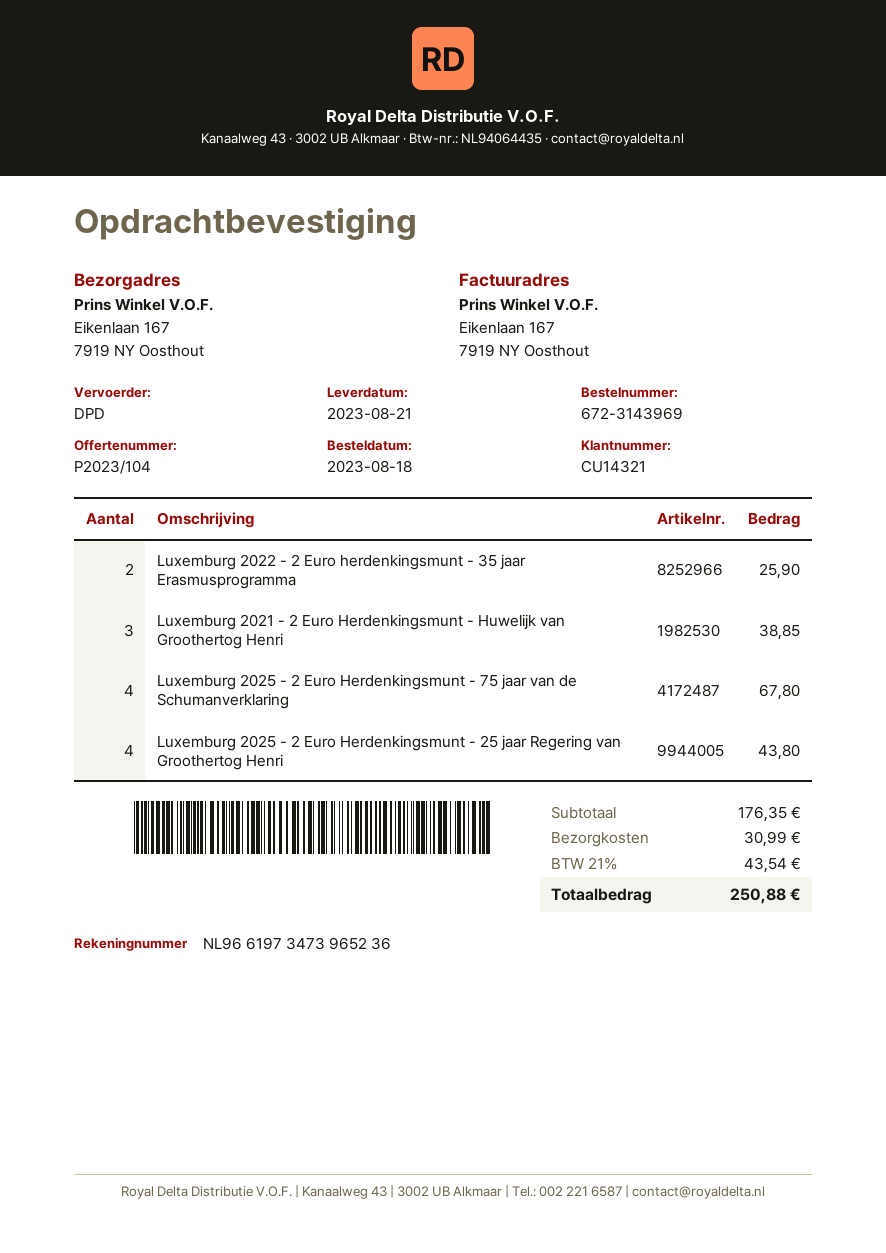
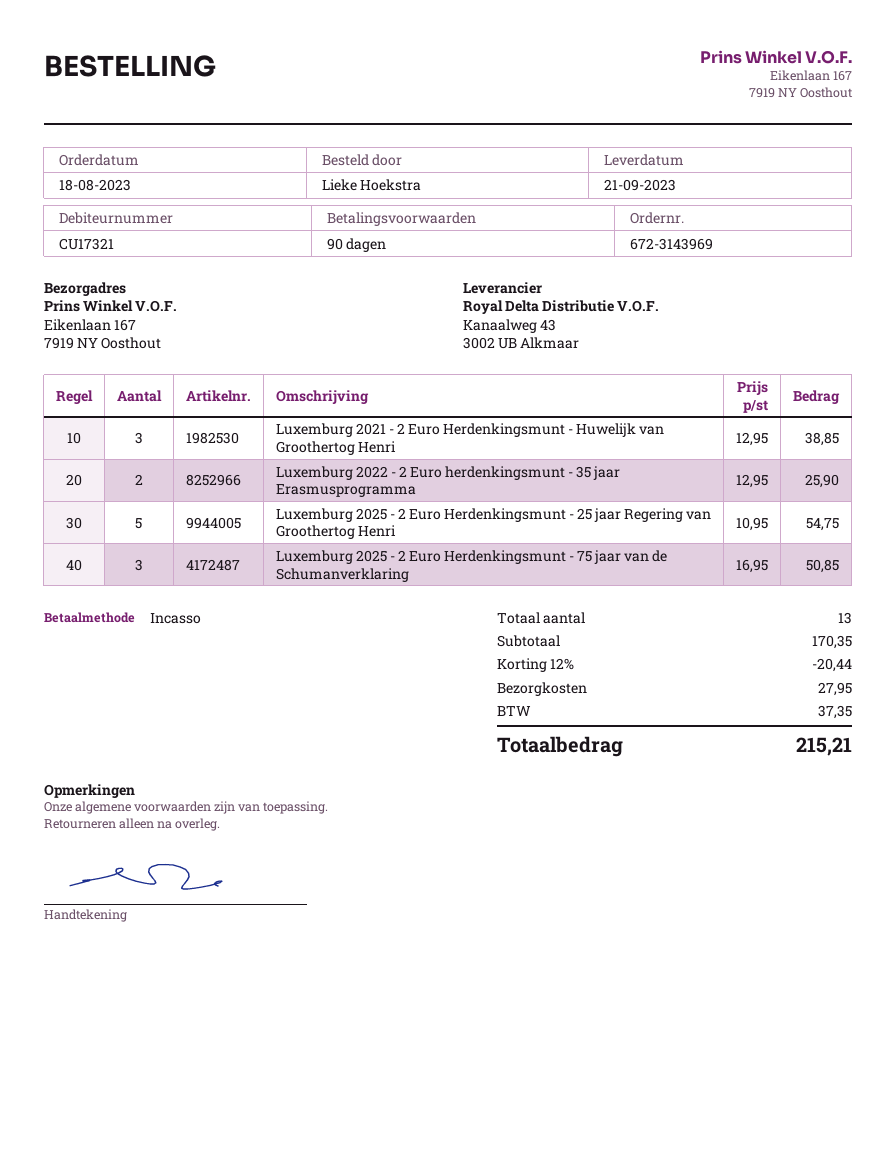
delivery date: 2023-08-21 -> 2023-09-21
customer number: CU14321 -> CU17321
Luxemburg 2025 - 2 Euro Herdenkingsmunt - 75 jaar van de Schumanverklaring: 4 for 67.80 -> 3 for 50.85
Luxemburg 2025 - 2 Euro Herdenkingsmunt - 25 jaar Regering van Groothertog Henri: 4 for 43.80 -> 5 for 54.75
subtotal: 176.35 -> 170.35
discount: none -> 12% = 20.44
shipping: 30.99 -> 27.95
tax: 43.54 -> 37.35
total: 250.88 -> 215.21

